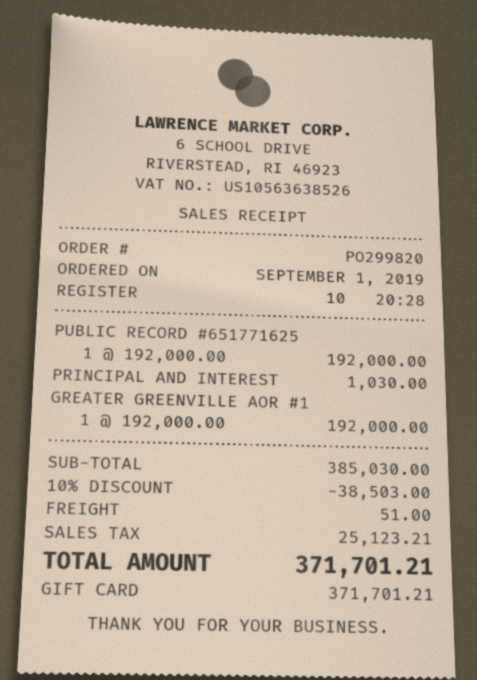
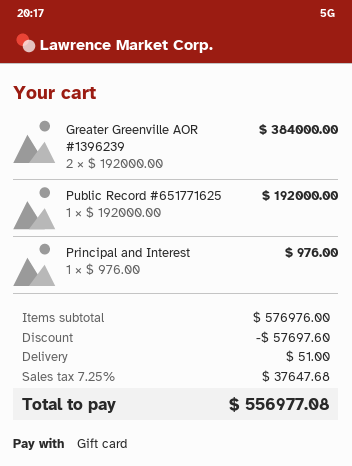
PRINCIPAL AND INTEREST: 1 x 1030.00 = 1030.00 -> 1 x 976.00 = 976.00
GREATER GREENVILLE AOR #1: 1 x 192000.00 = 192000.00 -> 2 x 192000.00 = 384000.00
subtotal: 385030.00 -> 576976.00
discount: 38503.00 -> 57697.60
tax: 25123.21 -> 37647.68
total: 371701.21 -> 556977.08

